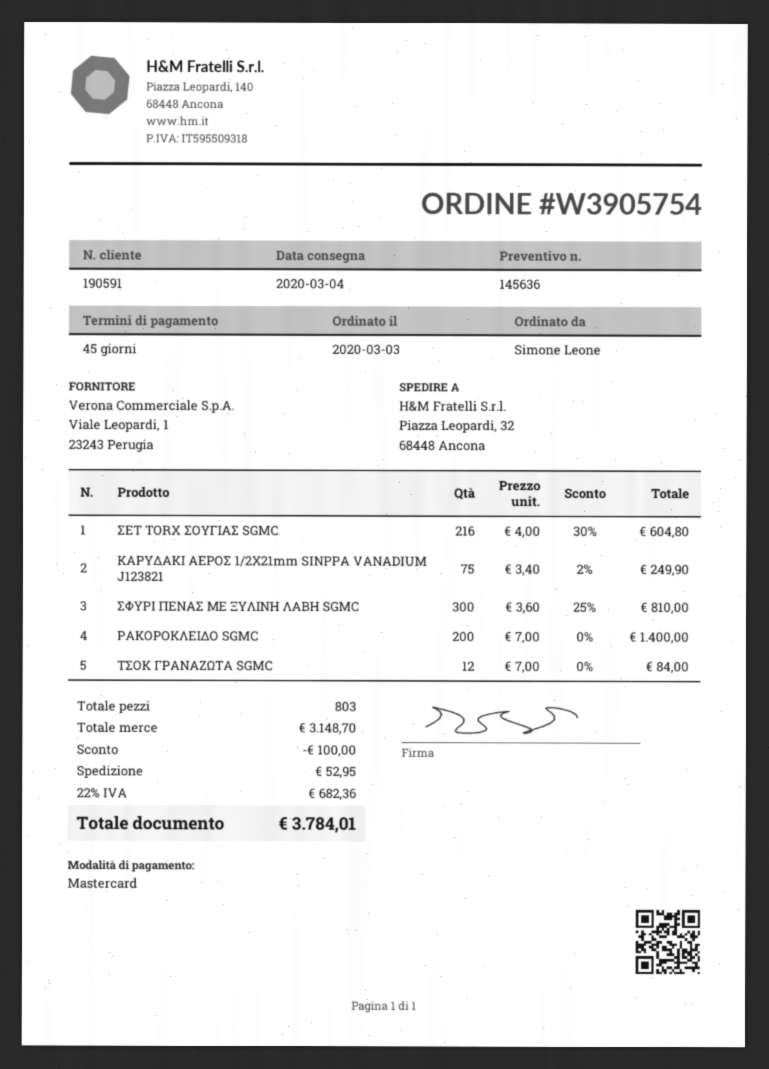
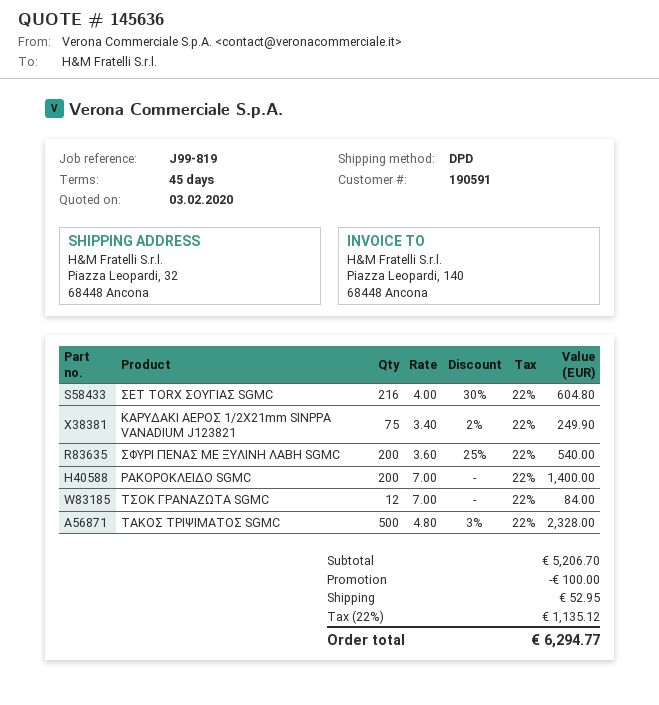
ΣΦΥΡΙ ΠΕΝΑΣ ΜΕ ΞΥΛΙΝΗ ΛΑΒΗ SGMC: 300 x 3.60 - 25% = 810.00 -> 200 x 3.60 - 25% = 540.00
ΤΑΚΟΣ ΤΡΙΨΙΜΑΤΟΣ SGMC: none -> 500 x 4.80 - 3% = 2328.00
subtotal: 3148.70 -> 5206.70
tax: 22% = 682.36 -> 22% = 1135.12
total: 3784.01 -> 6294.77

